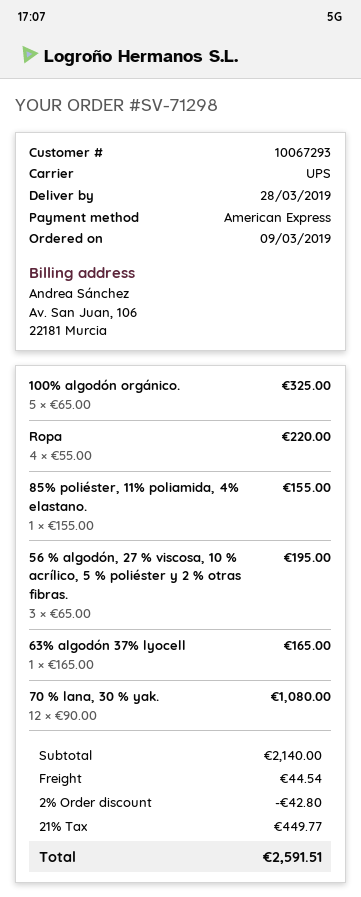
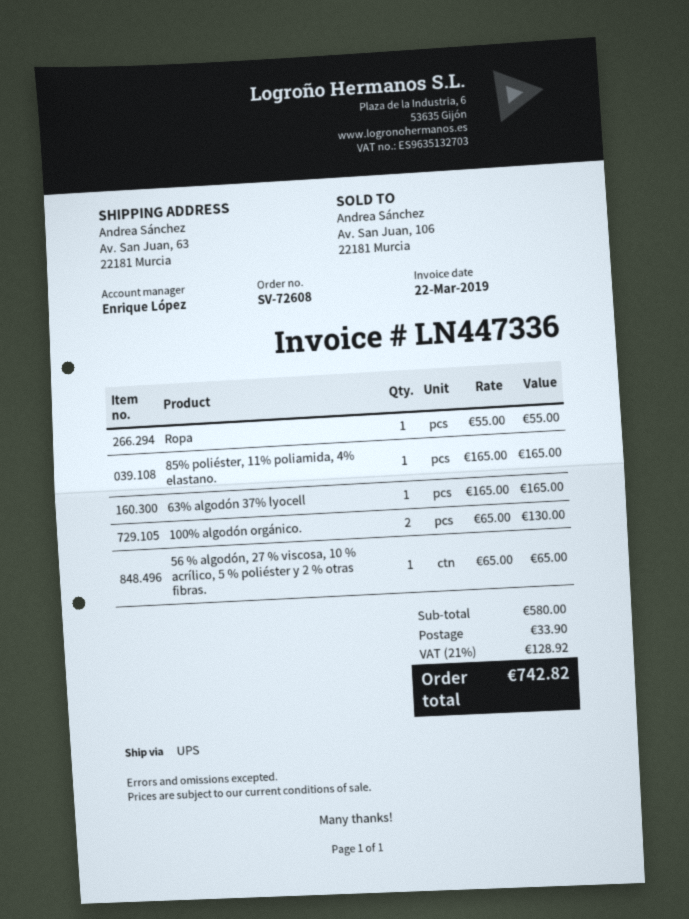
order number: SV-71298 -> SV-72608
100% algodón orgánico.: 5 x 65.00 = 325.00 -> 2 x 65.00 = 130.00
Ropa: 4 x 55.00 = 220.00 -> 1 x 55.00 = 55.00
85% poliéster, 11% poliamida, 4% elastano.: 1 x 155.00 = 155.00 -> 1 x 165.00 = 165.00
56 % algodón, 27 % viscosa, 10 % acrílico, 5 % poliéster y 2 % otras fibras.: 3 x 65.00 = 195.00 -> 1 x 65.00 = 65.00
70 % lana, 30 % yak.: 12 x 90.00 = 1080.00 -> none
subtotal: 2140.00 -> 580.00
discount: 2% = 42.80 -> none
shipping: 44.54 -> 33.90
tax: 21% = 449.77 -> 21% = 128.92
total: 2591.51 -> 742.82

